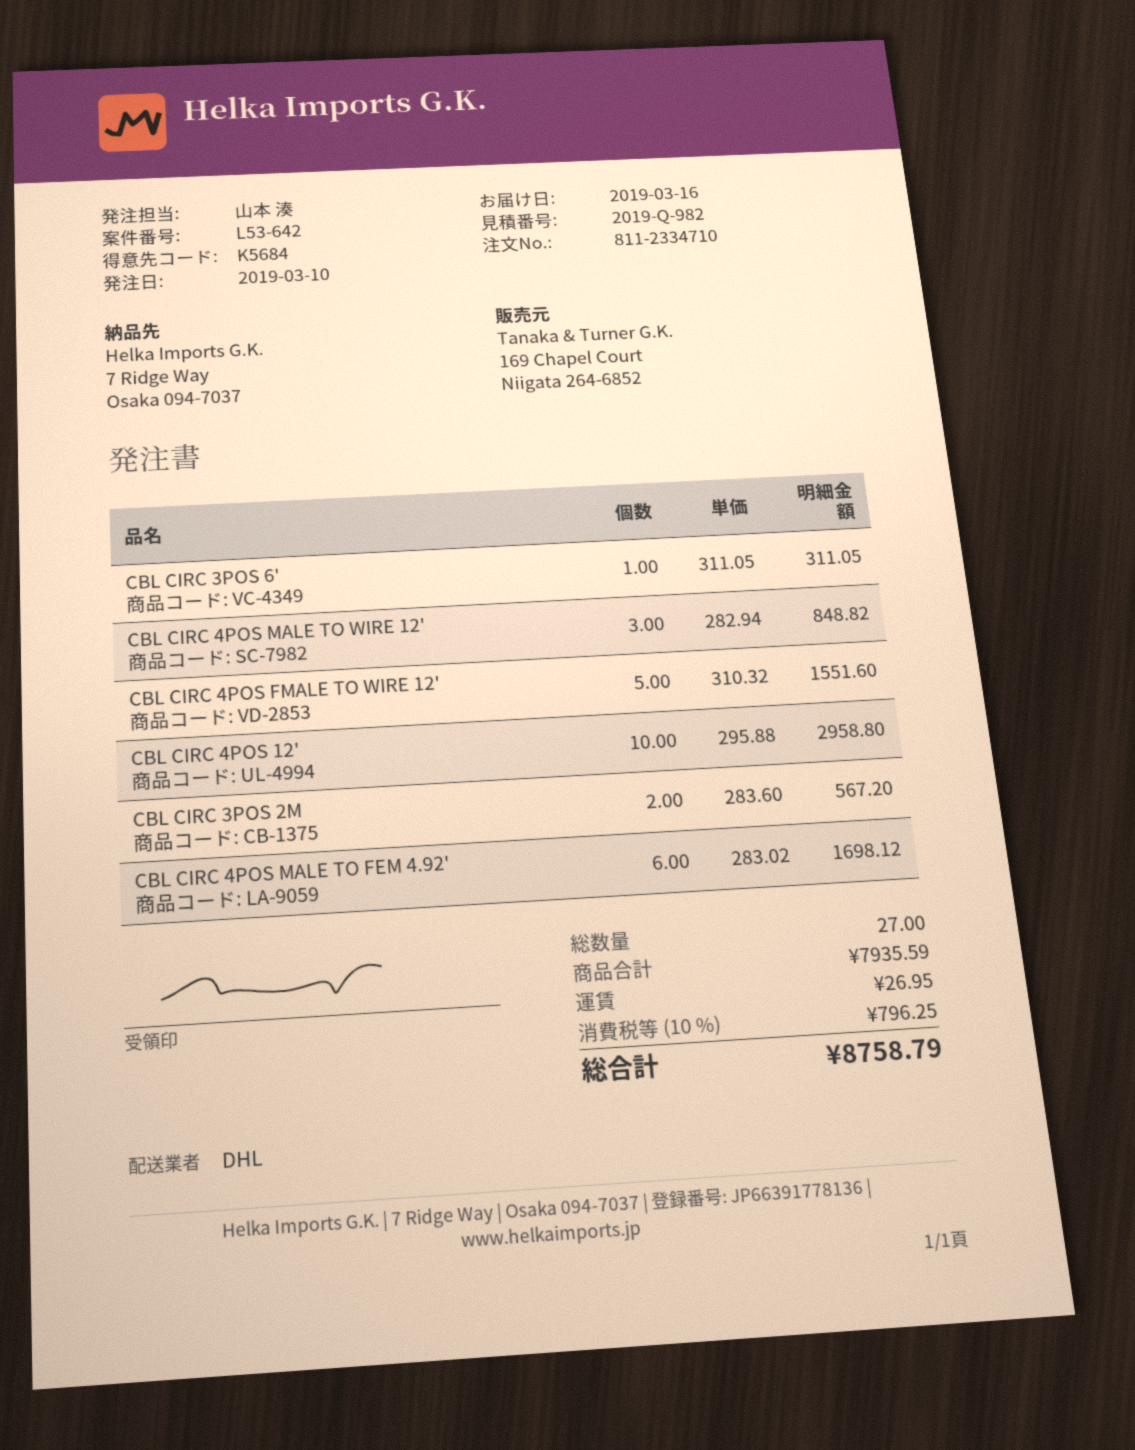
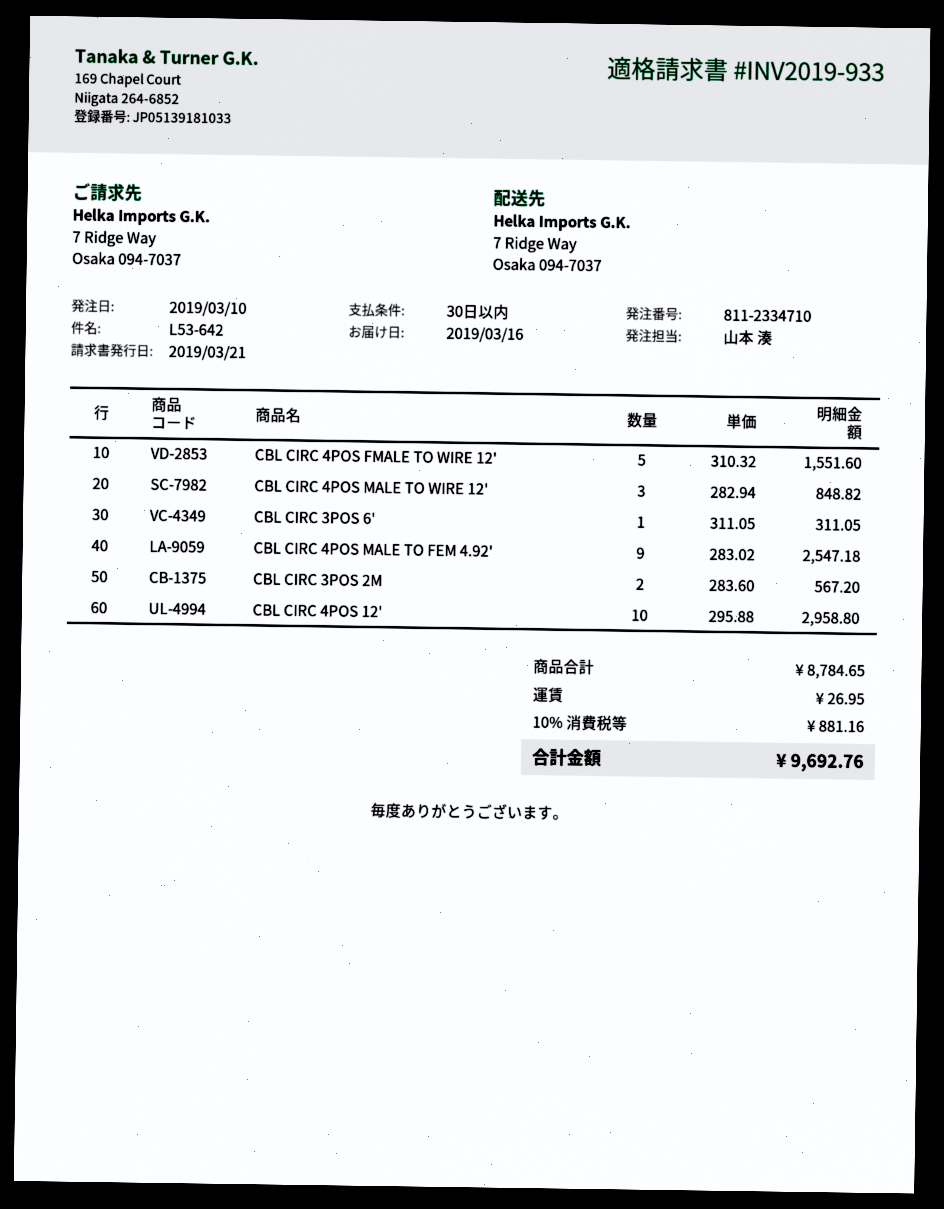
CBL CIRC 4POS MALE TO FEM 4.92': 6 x 283.02 = 1698.12 -> 9 x 283.02 = 2547.18
subtotal: 7935.59 -> 8784.65
tax: 10% = 796.25 -> 10% = 881.16
total: 8758.79 -> 9692.76

